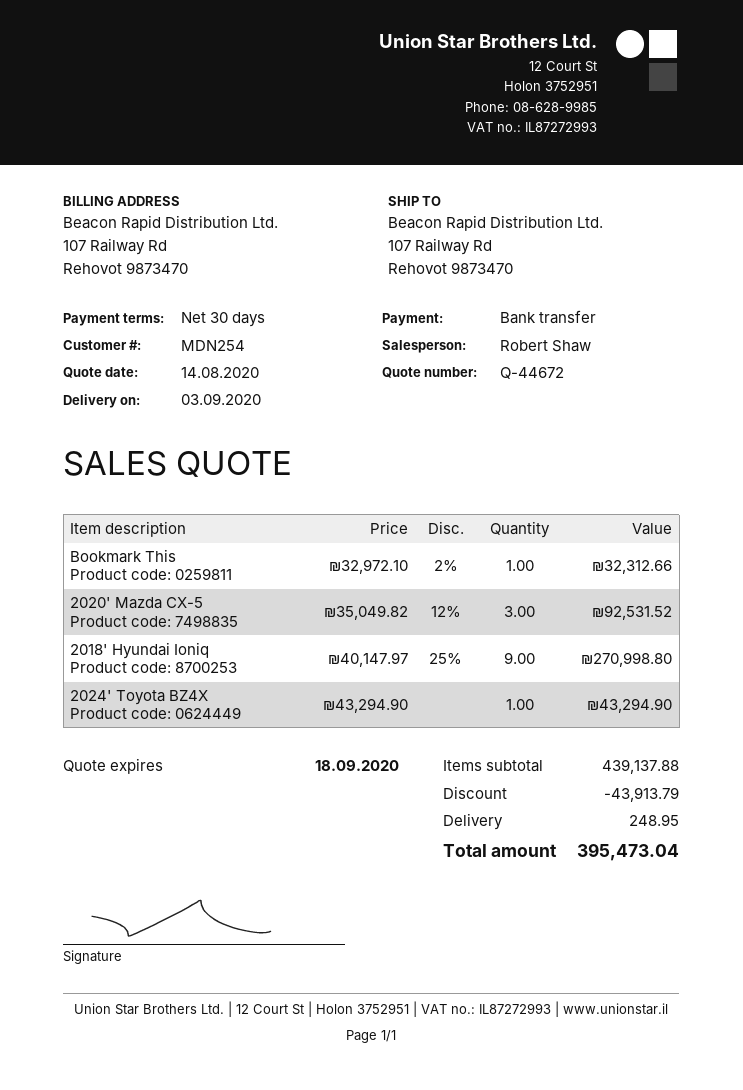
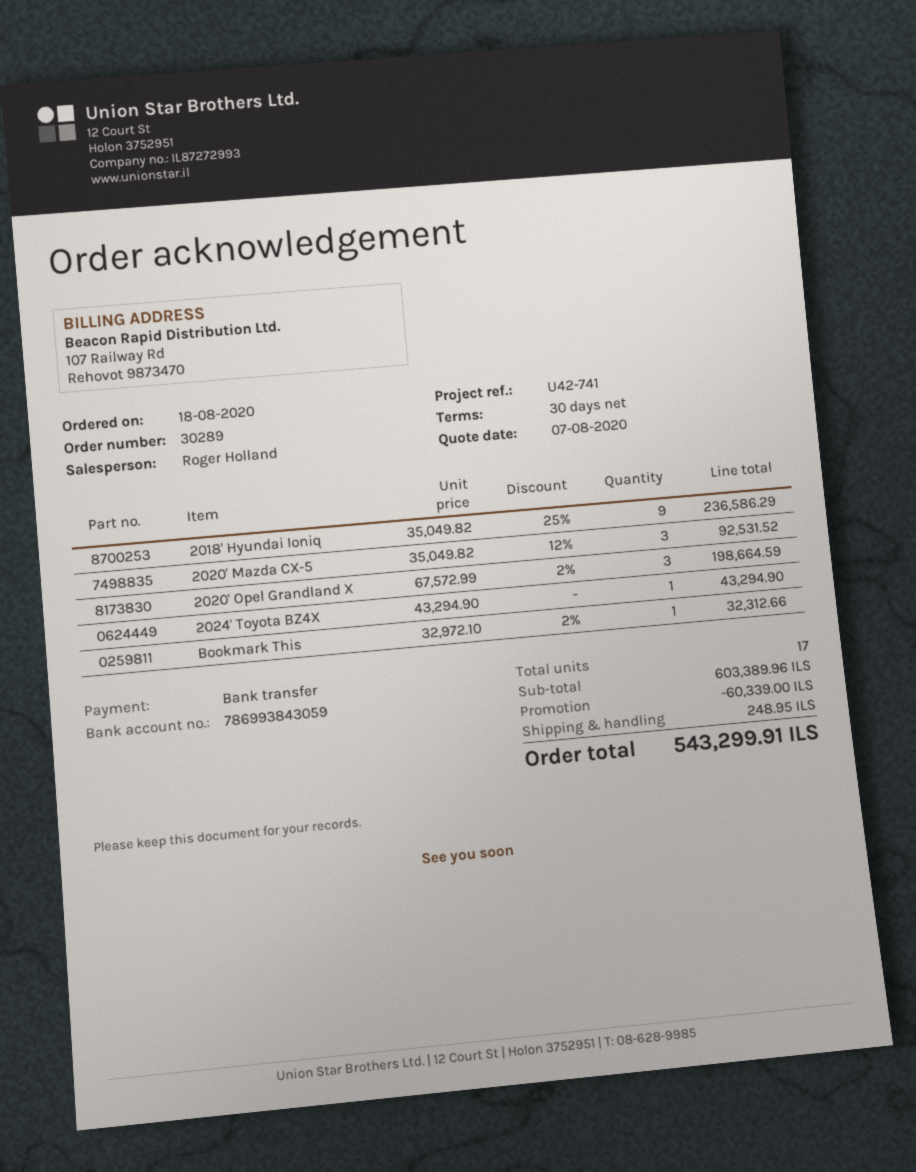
quote date: 2020-08-14 -> 2020-08-07
sales rep: Robert Shaw -> Roger Holland
2018' Hyundai Ioniq: 9 x 40147.97 - 25% = 270998.80 -> 9 x 35049.82 - 25% = 236586.29
2020' Opel Grandland X: none -> 3 x 67572.99 - 2% = 198664.59
subtotal: 439137.88 -> 603389.96
discount: 43913.79 -> 60339.00
total: 395473.04 -> 543299.91

